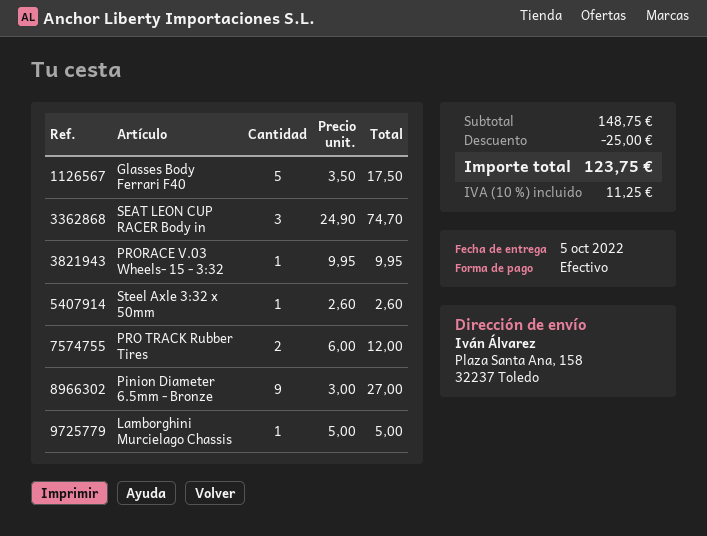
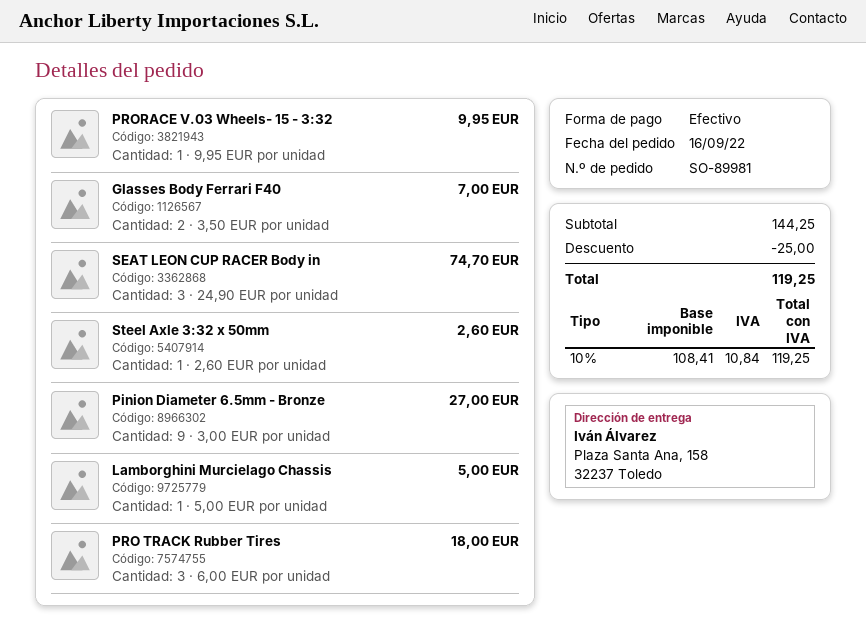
Glasses Body Ferrari F40: 5 x 3.50 = 17.50 -> 2 x 3.50 = 7.00
PRO TRACK Rubber Tires: 2 x 6.00 = 12.00 -> 3 x 6.00 = 18.00
subtotal: 148.75 -> 144.25
tax: 10% = 11.25 -> 10% = 10.84
total: 123.75 -> 119.25

